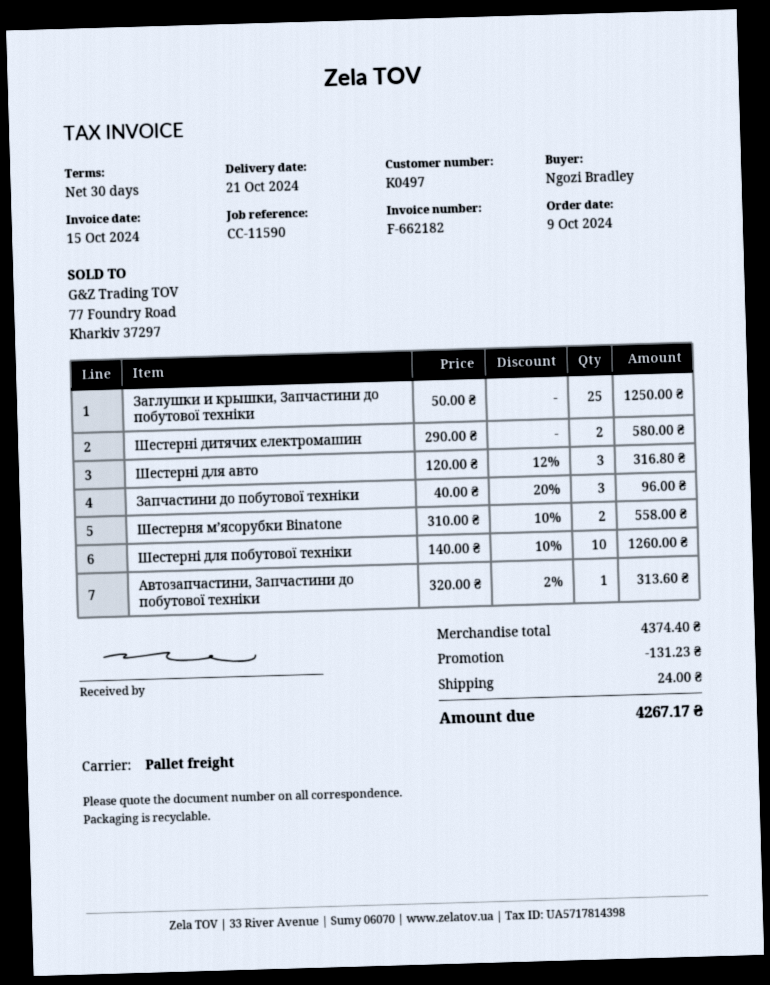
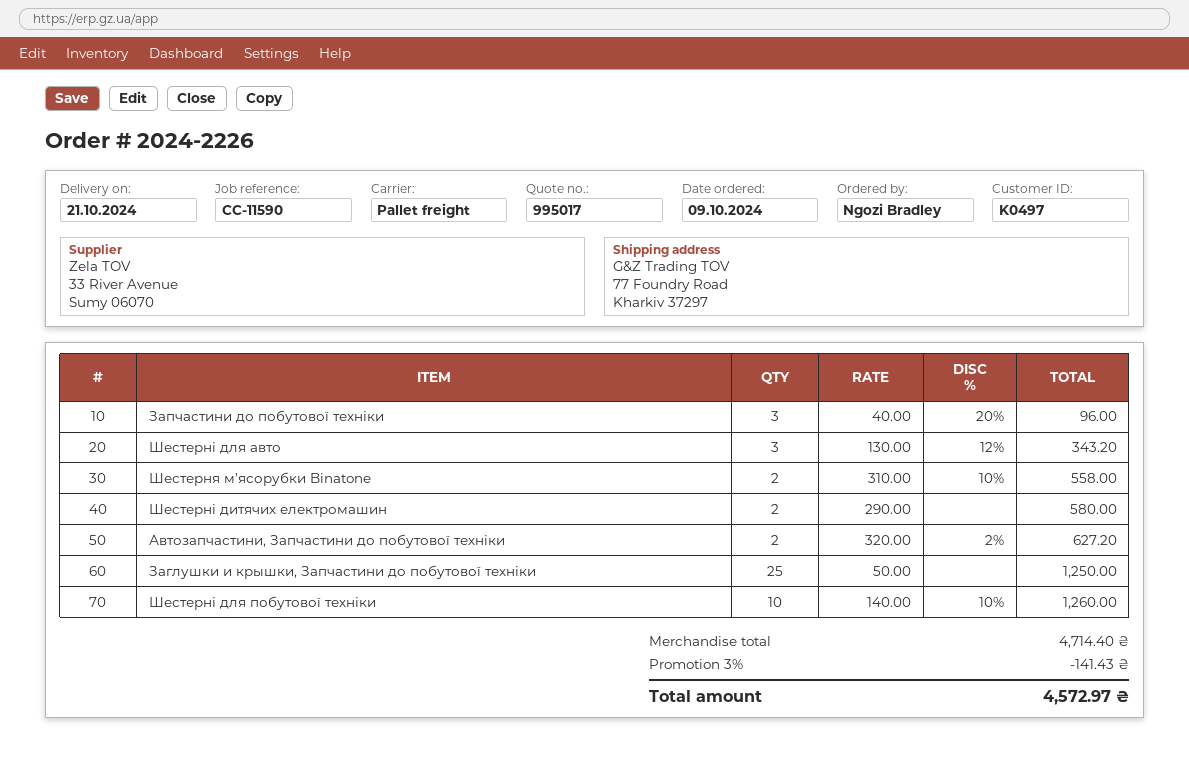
Шестерні для авто: 3 x 120.00 - 12% = 316.80 -> 3 x 130.00 - 12% = 343.20
Автозапчастини, Запчастини до побутової техніки: 1 x 320.00 - 2% = 313.60 -> 2 x 320.00 - 2% = 627.20
subtotal: 4374.40 -> 4714.40
discount: 131.23 -> 141.43
shipping: 24.00 -> none
total: 4267.17 -> 4572.97

